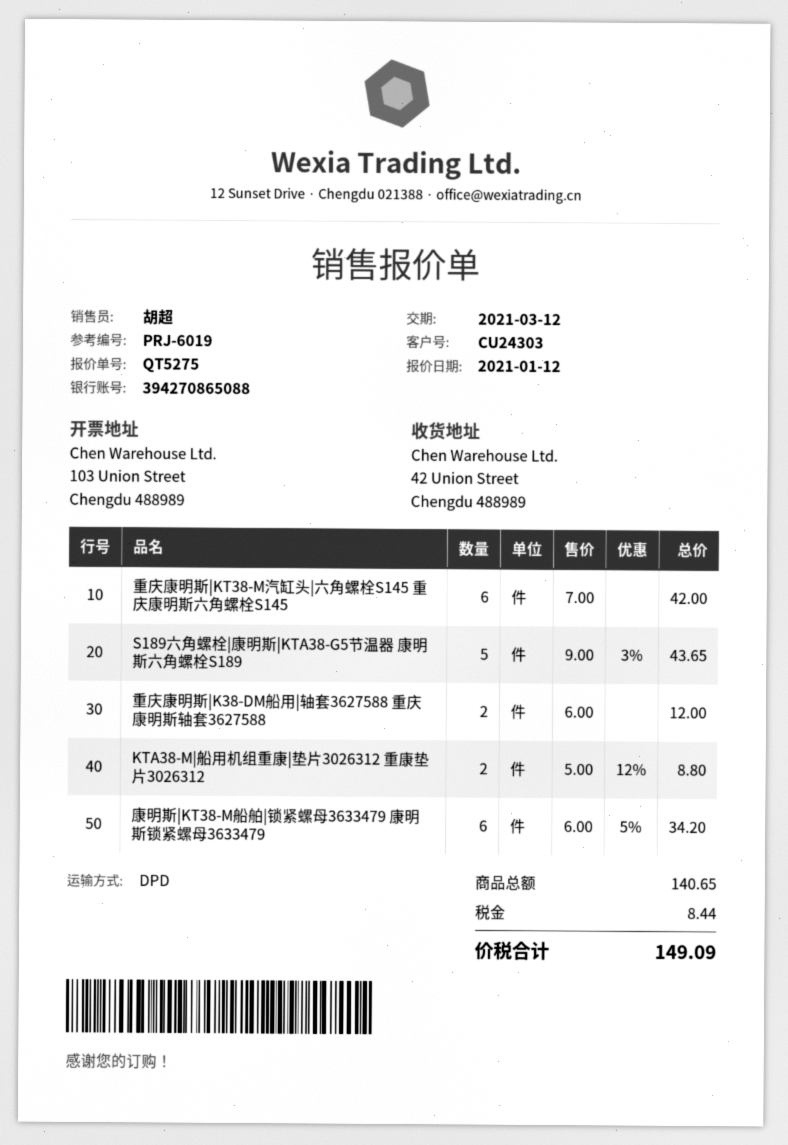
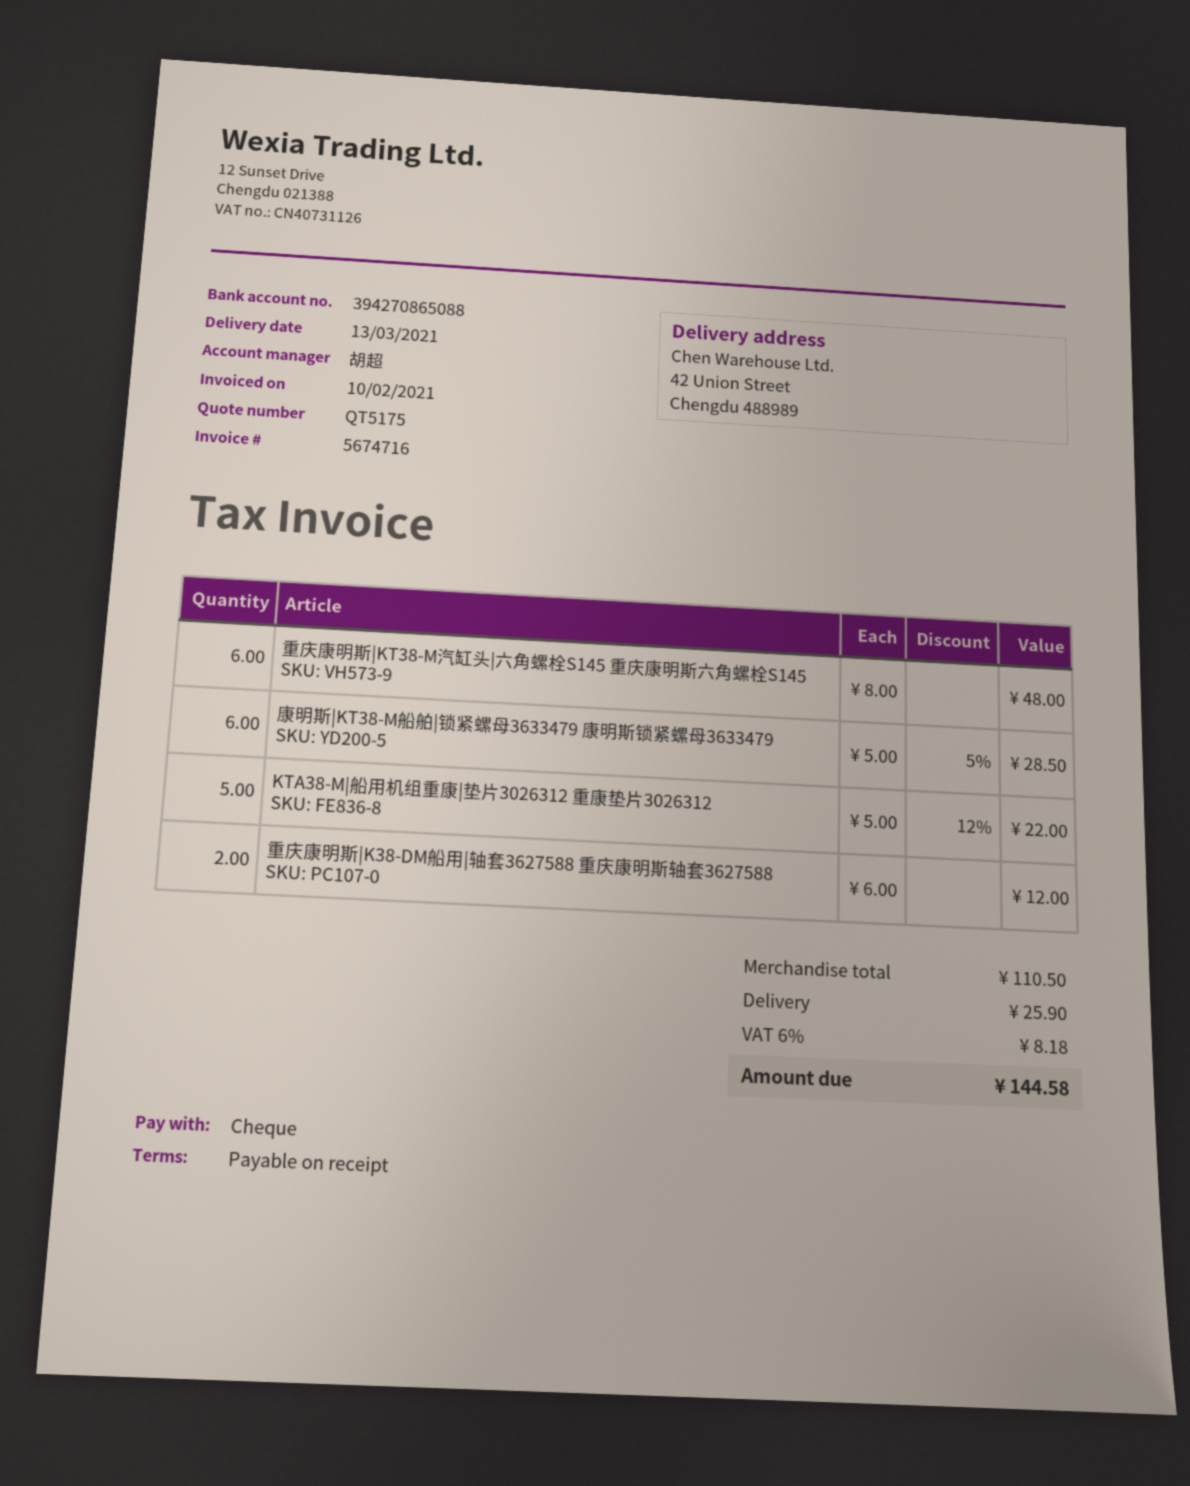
quote number: QT5275 -> QT5175
delivery date: 2021-03-12 -> 2021-03-13
重庆康明斯|KT38-M汽缸头|六角螺栓S145 重庆康明斯六角螺栓S145: 6 x 7.00 = 42.00 -> 6 x 8.00 = 48.00
S189六角螺栓|康明斯|KTA38-G5节温器 康明斯六角螺栓S189: 5 x 9.00 - 3% = 43.65 -> none
KTA38-M|船用机组重康|垫片3026312 重康垫片3026312: 2 x 5.00 - 12% = 8.80 -> 5 x 5.00 - 12% = 22.00
康明斯|KT38-M船舶|锁紧螺母3633479 康明斯锁紧螺母3633479: 6 x 6.00 - 5% = 34.20 -> 6 x 5.00 - 5% = 28.50
subtotal: 140.65 -> 110.50
shipping: none -> 25.90
tax: 8.44 -> 8.18
total: 149.09 -> 144.58

